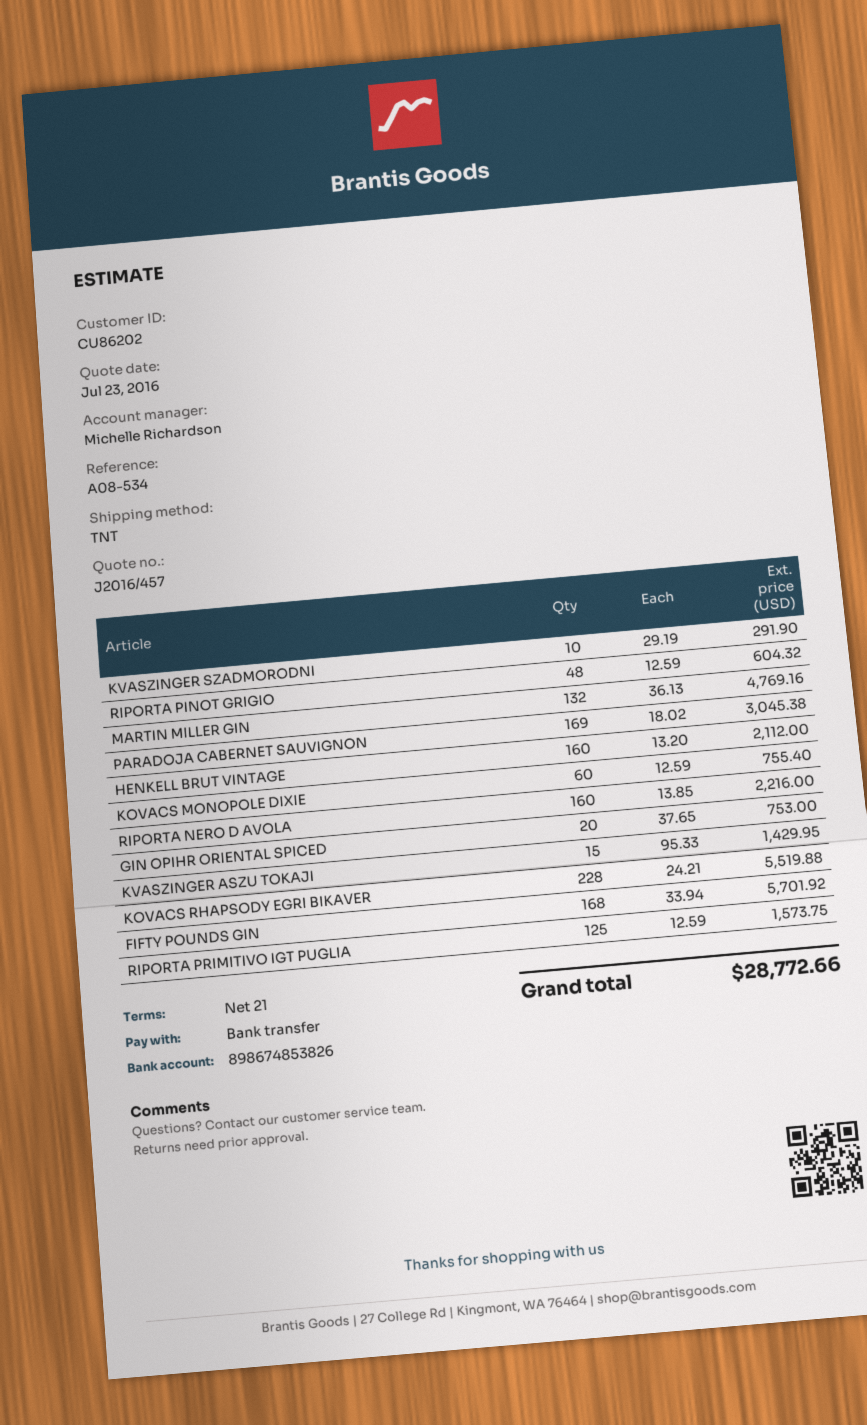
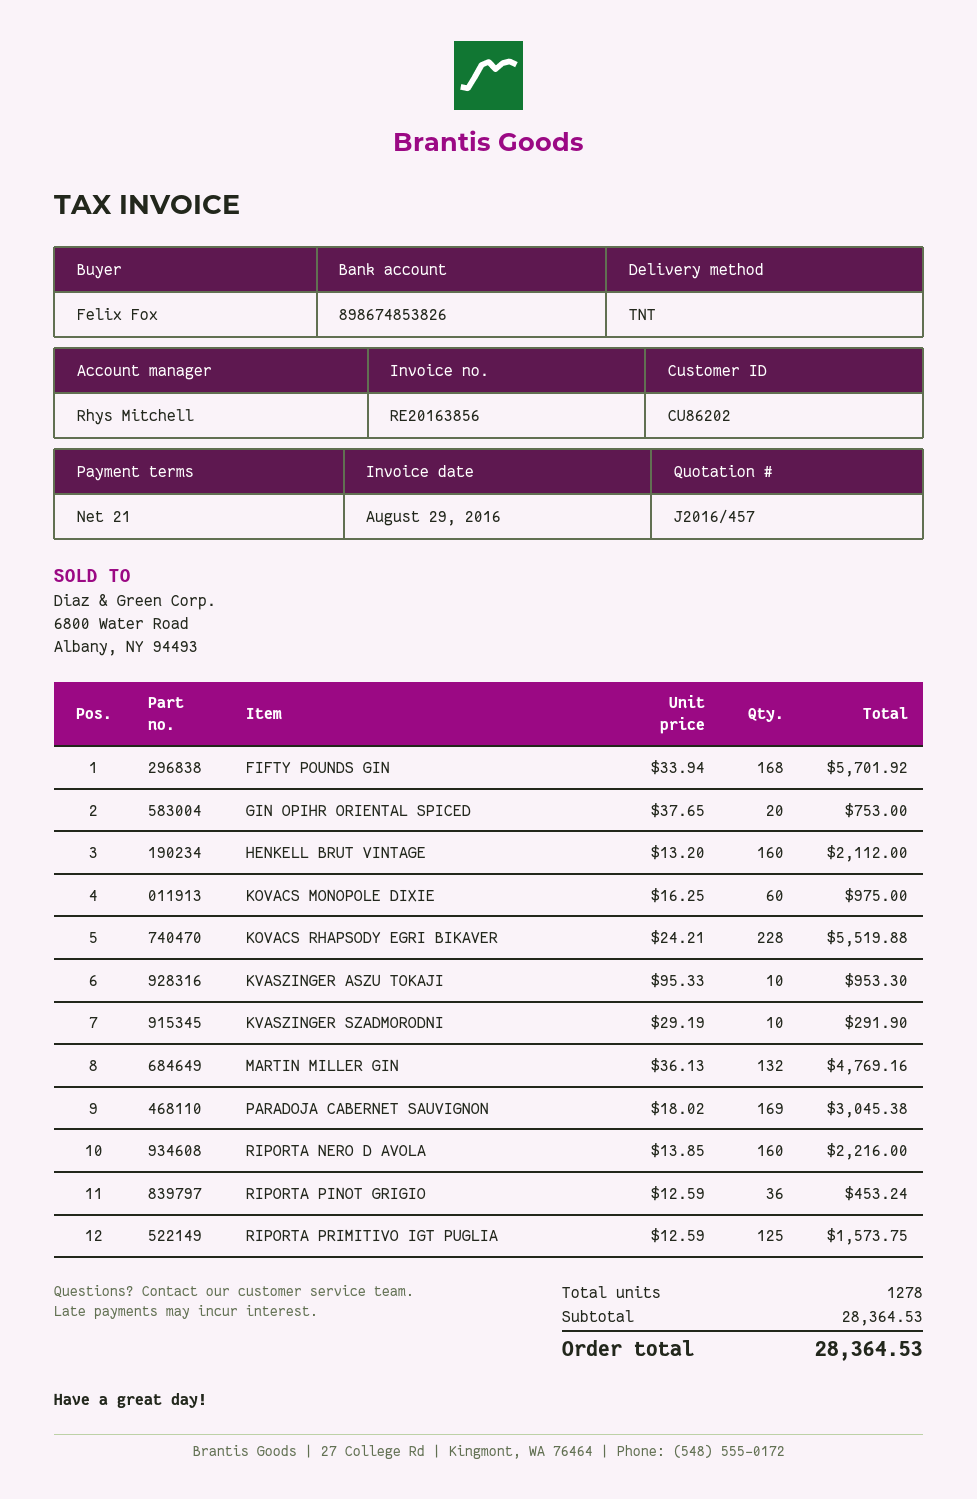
sales rep: Michelle Richardson -> Rhys Mitchell
RIPORTA PINOT GRIGIO: 48 x 12.59 = 604.32 -> 36 x 12.59 = 453.24
KOVACS MONOPOLE DIXIE: 60 x 12.59 = 755.40 -> 60 x 16.25 = 975.00
KVASZINGER ASZU TOKAJI: 15 x 95.33 = 1429.95 -> 10 x 95.33 = 953.30
total: 28772.66 -> 28364.53

